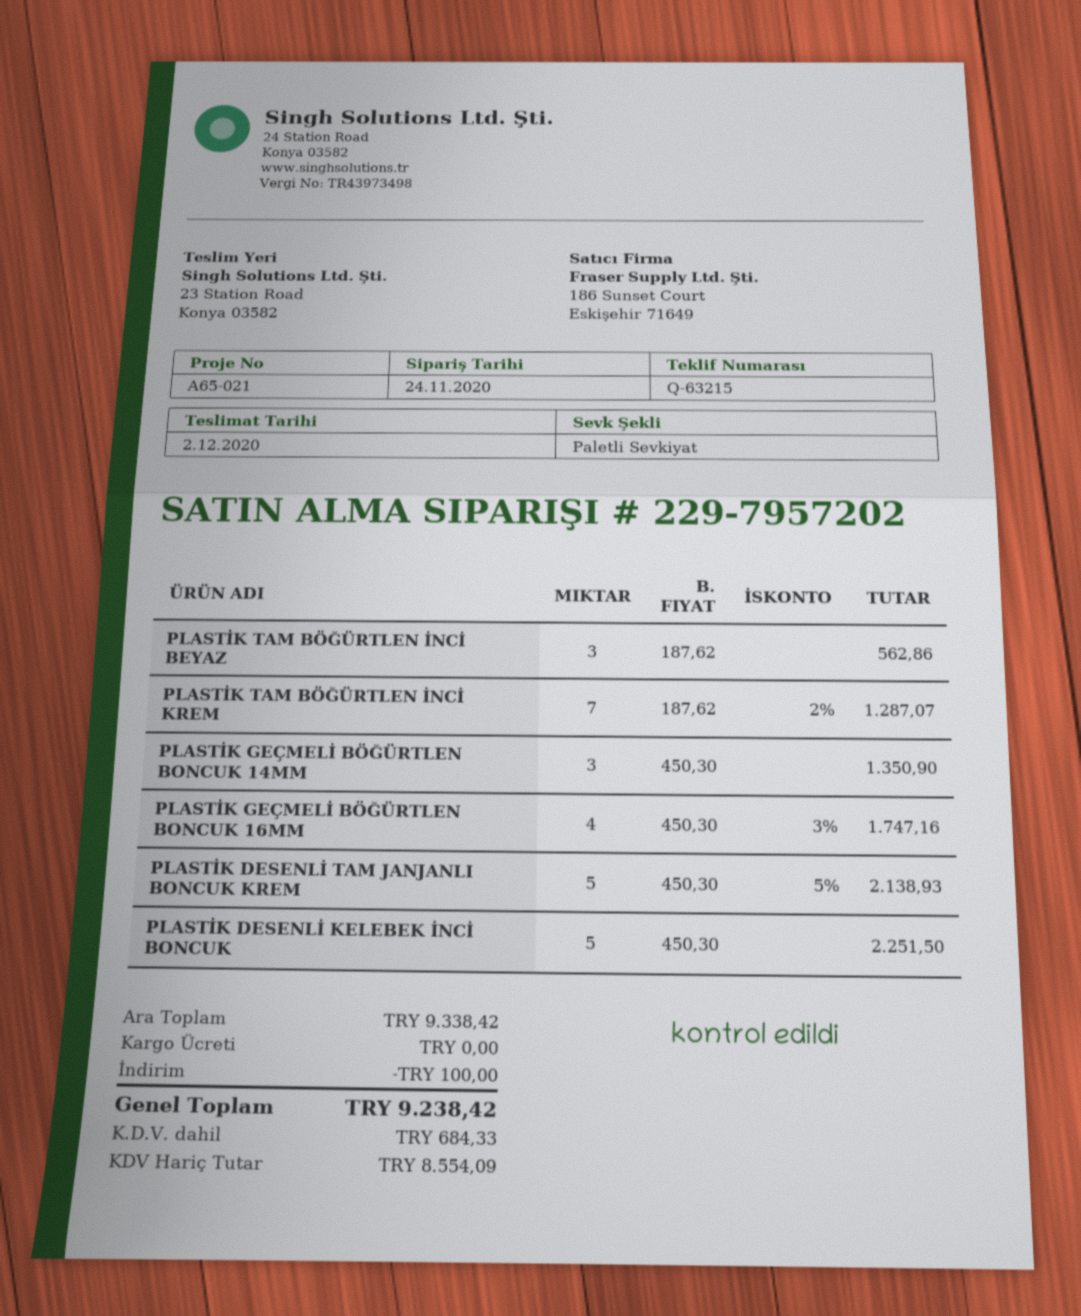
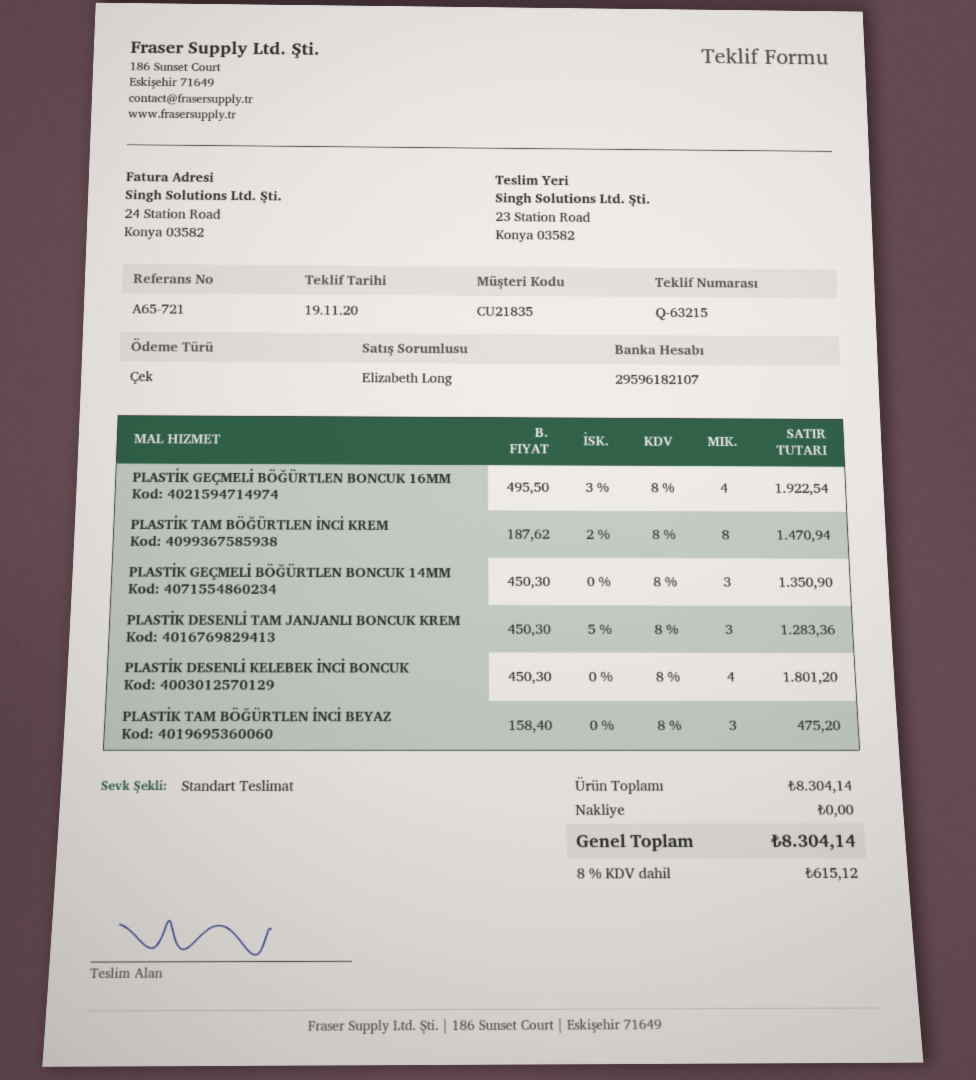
reference: A65-021 -> A65-721
shipping method: pallet freight -> standard
PLASTİK TAM BÖĞÜRTLEN İNCİ BEYAZ: 3 x 187.62 = 562.86 -> 3 x 158.40 = 475.20
PLASTİK TAM BÖĞÜRTLEN İNCİ KREM: 7 x 187.62 - 2% = 1287.07 -> 8 x 187.62 - 2% = 1470.94
PLASTİK GEÇMELİ BÖĞÜRTLEN BONCUK 16MM: 4 x 450.30 - 3% = 1747.16 -> 4 x 495.50 - 3% = 1922.54
PLASTİK DESENLİ TAM JANJANLI BONCUK KREM: 5 x 450.30 - 5% = 2138.93 -> 3 x 450.30 - 5% = 1283.36
PLASTİK DESENLİ KELEBEK İNCİ BONCUK: 5 x 450.30 = 2251.50 -> 4 x 450.30 = 1801.20
subtotal: 9338.42 -> 8304.14
discount: 100.00 -> none
tax: 684.33 -> 615.12
total: 9238.42 -> 8304.14

